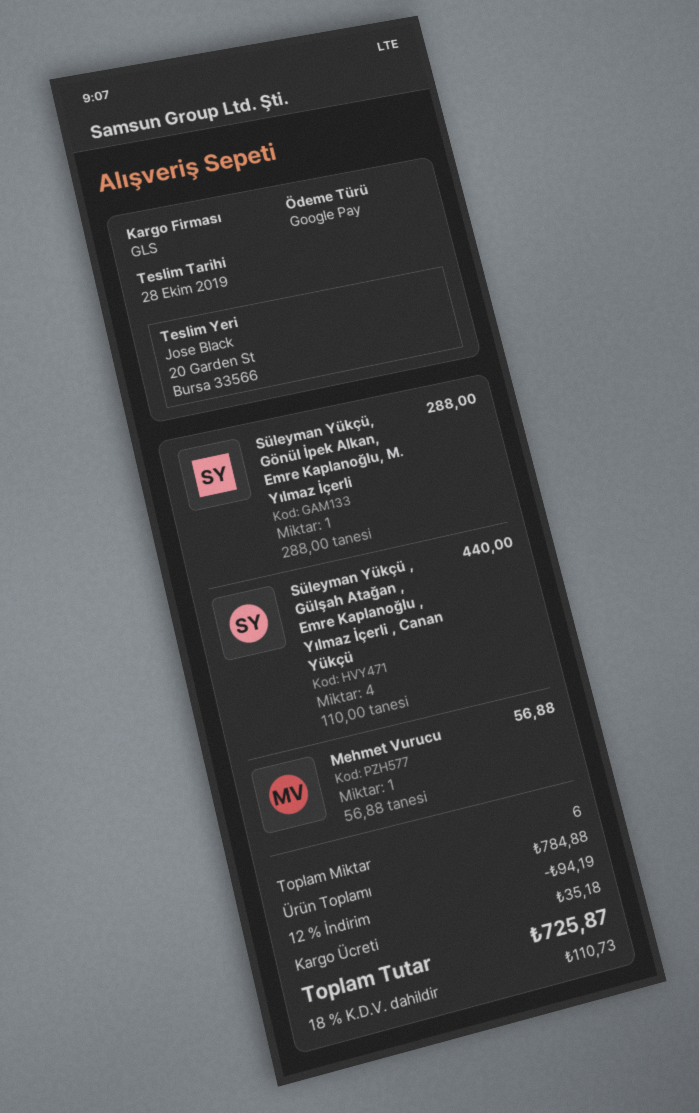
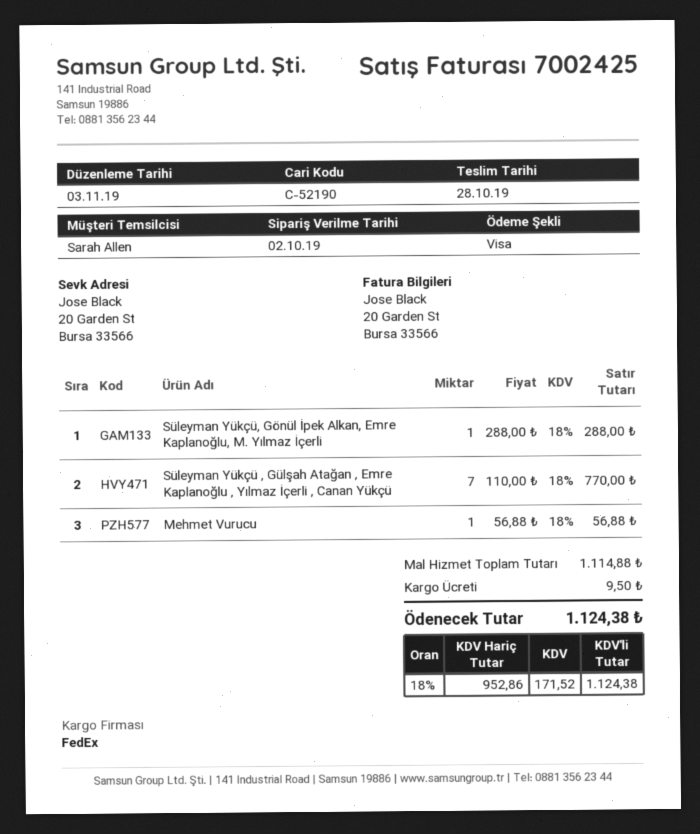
payment method: Google Pay -> Visa
shipping method: GLS -> FedEx
Süleyman Yükçü , Gülşah Atağan , Emre Kaplanoğlu , Yılmaz İçerli , Canan Yükçü: 4 x 110.00 = 440.00 -> 7 x 110.00 = 770.00
subtotal: 784.88 -> 1114.88
discount: 12% = 94.19 -> none
shipping: 35.18 -> 9.50
tax: 18% = 110.73 -> 18% = 171.52
total: 725.87 -> 1124.38

